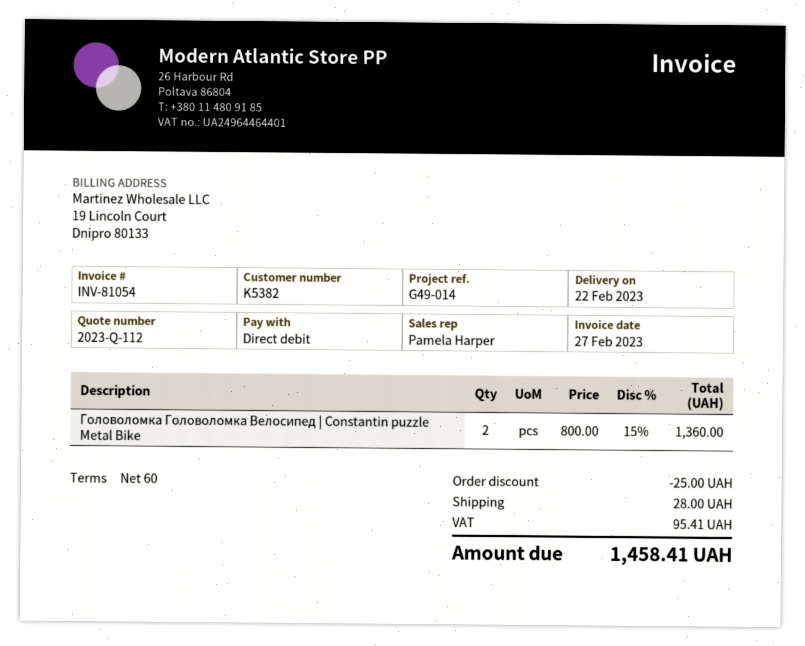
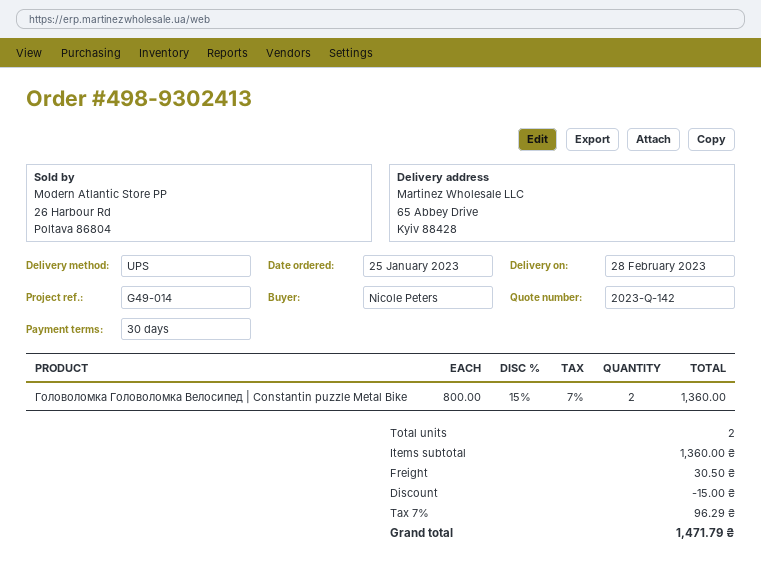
quote number: 2023-Q-112 -> 2023-Q-142
delivery date: 2023-02-22 -> 2023-02-28
payment terms: 60 days -> 30 days
discount: 25.00 -> 15.00
shipping: 28.00 -> 30.50
tax: 95.41 -> 96.29
total: 1458.41 -> 1471.79

